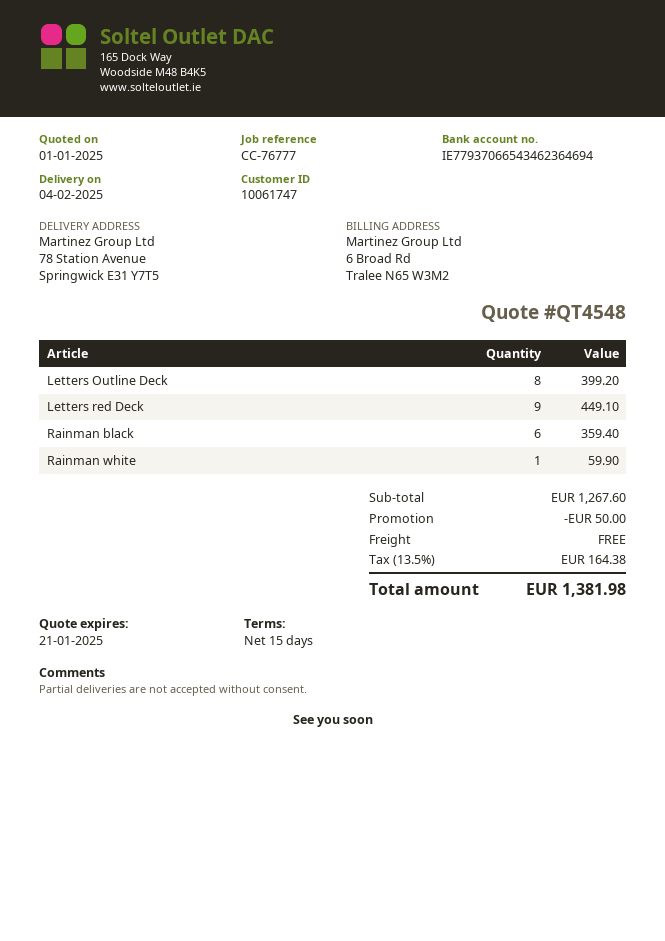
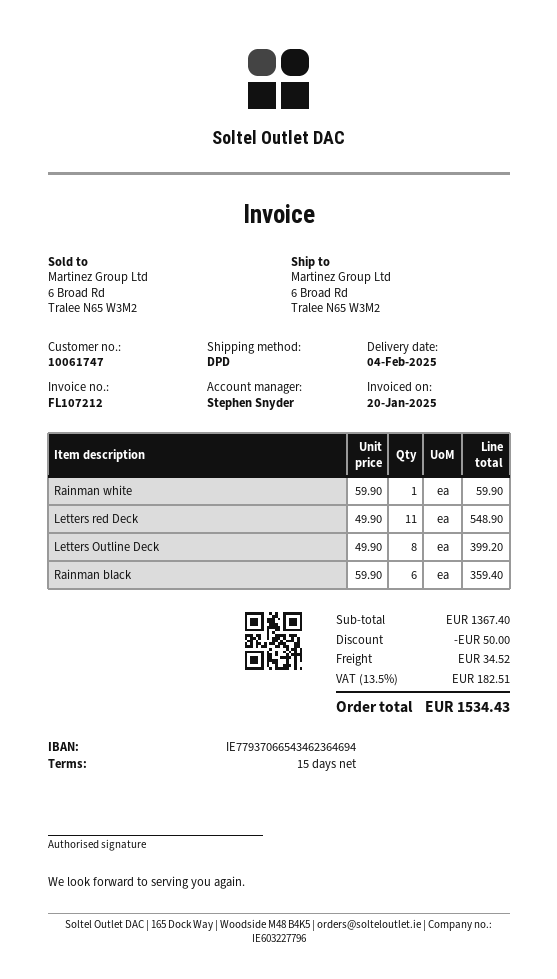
ship to: 78 Station Avenue, Springwick E31 Y7T5 -> 6 Broad Rd, Tralee N65 W3M2
Letters red Deck: 9 for 449.10 -> 11 for 548.90
subtotal: 1267.60 -> 1367.40
shipping: 0.00 -> 34.52
tax: 13.5% = 164.38 -> 13.5% = 182.51
total: 1381.98 -> 1534.43

